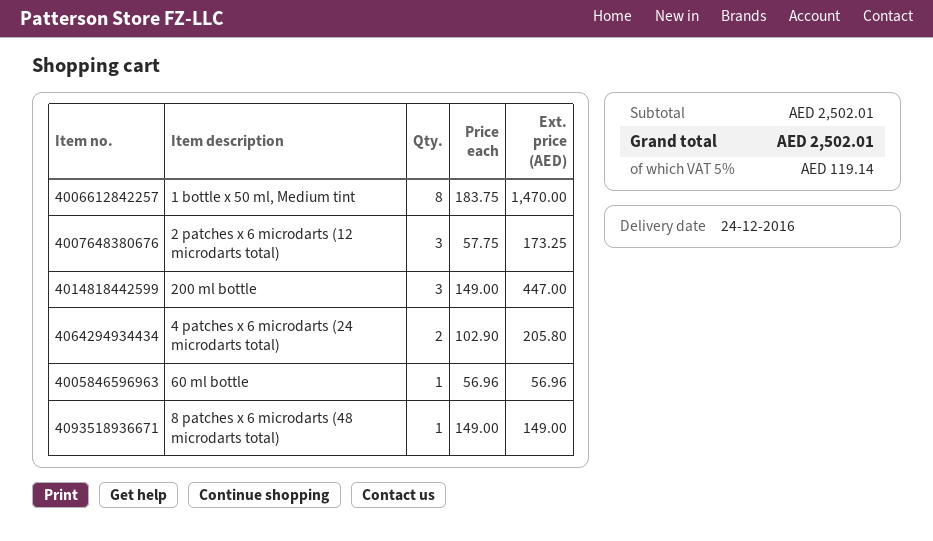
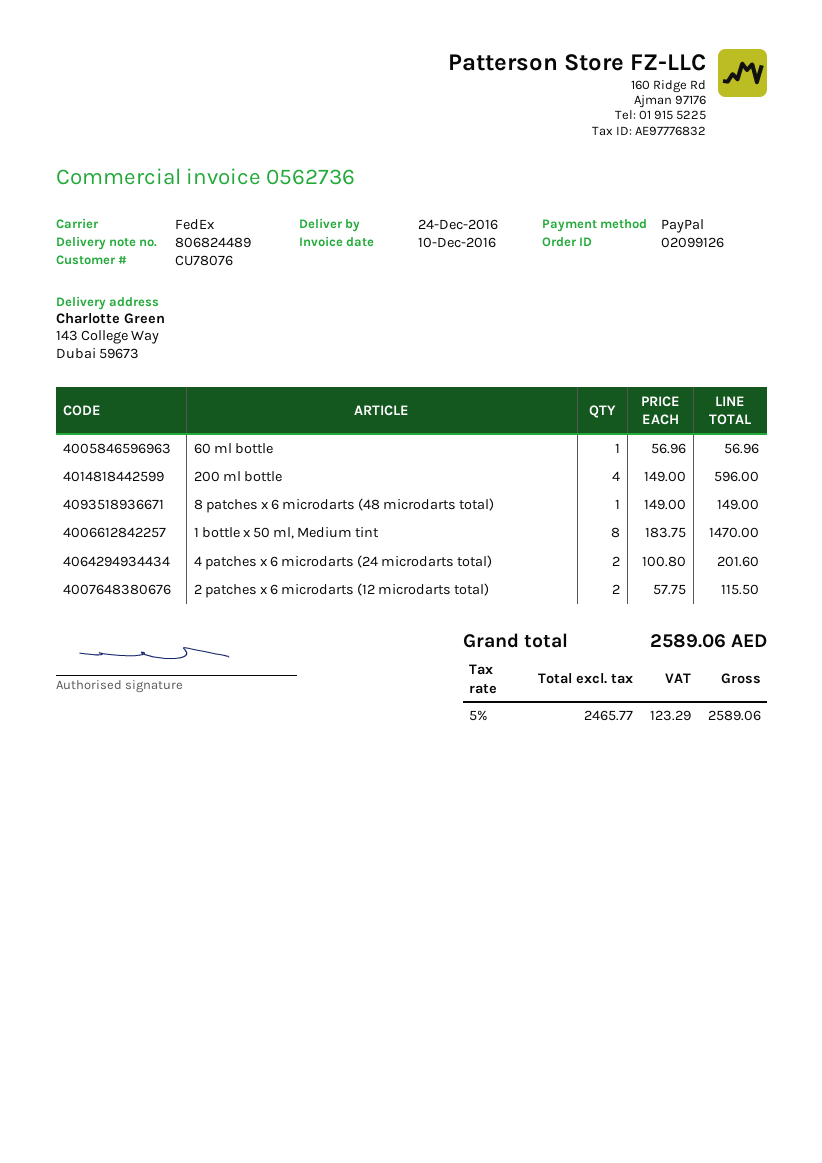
2 patches x 6 microdarts (12 microdarts total): 3 x 57.75 = 173.25 -> 2 x 57.75 = 115.50
200 ml bottle: 3 x 149.00 = 447.00 -> 4 x 149.00 = 596.00
4 patches x 6 microdarts (24 microdarts total): 2 x 102.90 = 205.80 -> 2 x 100.80 = 201.60
tax: 5% = 119.14 -> 5% = 123.29
total: 2502.01 -> 2589.06

